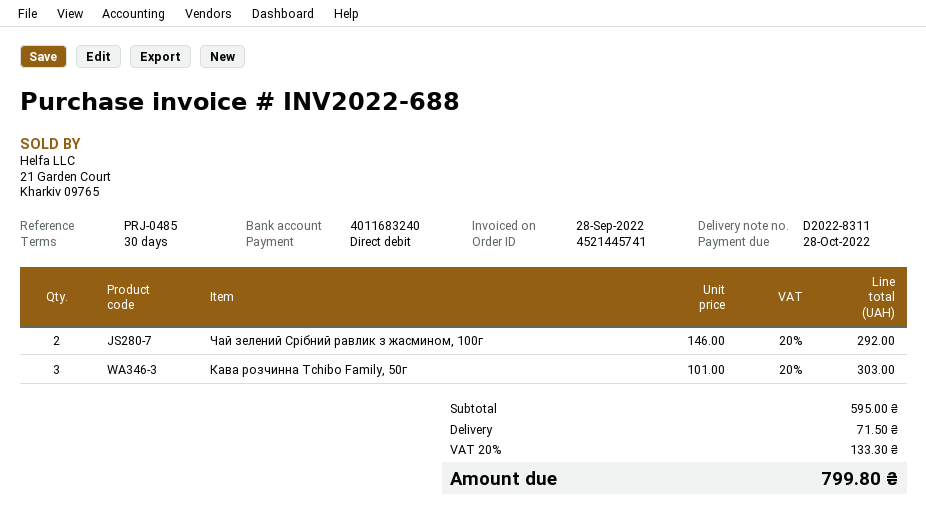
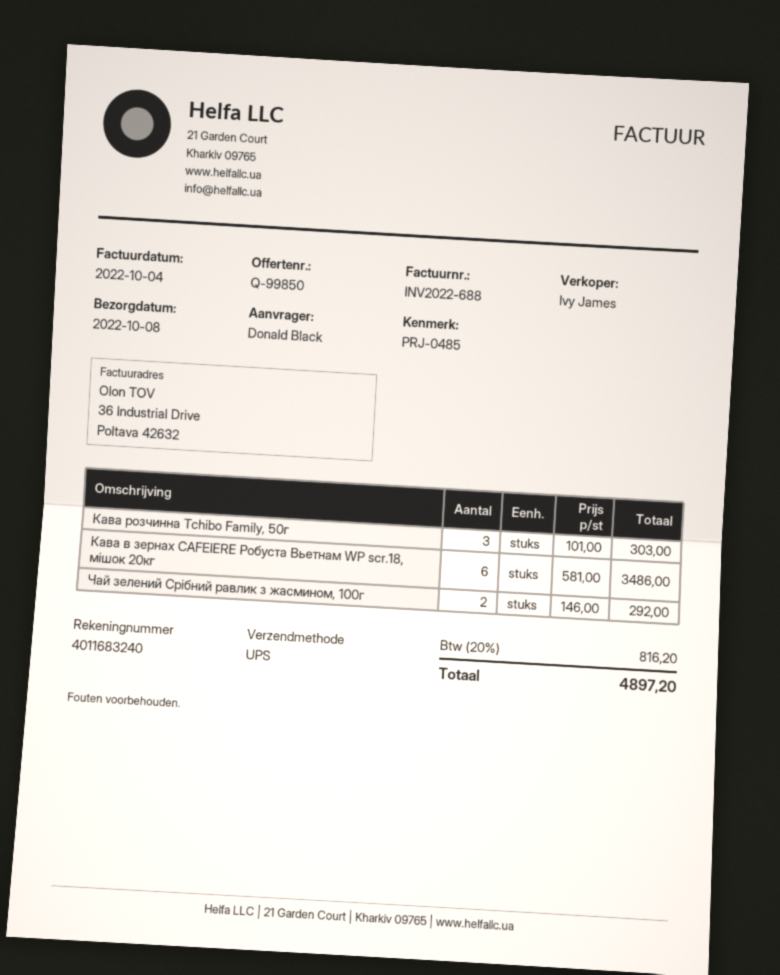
invoice date: 2022-09-28 -> 2022-10-04
Кава в зернах CAFEIERE Робуста Вьетнам WP scr.18, мішок 20кг: none -> 6 x 581.00 = 3486.00
shipping: 71.50 -> none
tax: 20% = 133.30 -> 20% = 816.20
total: 799.80 -> 4897.20

